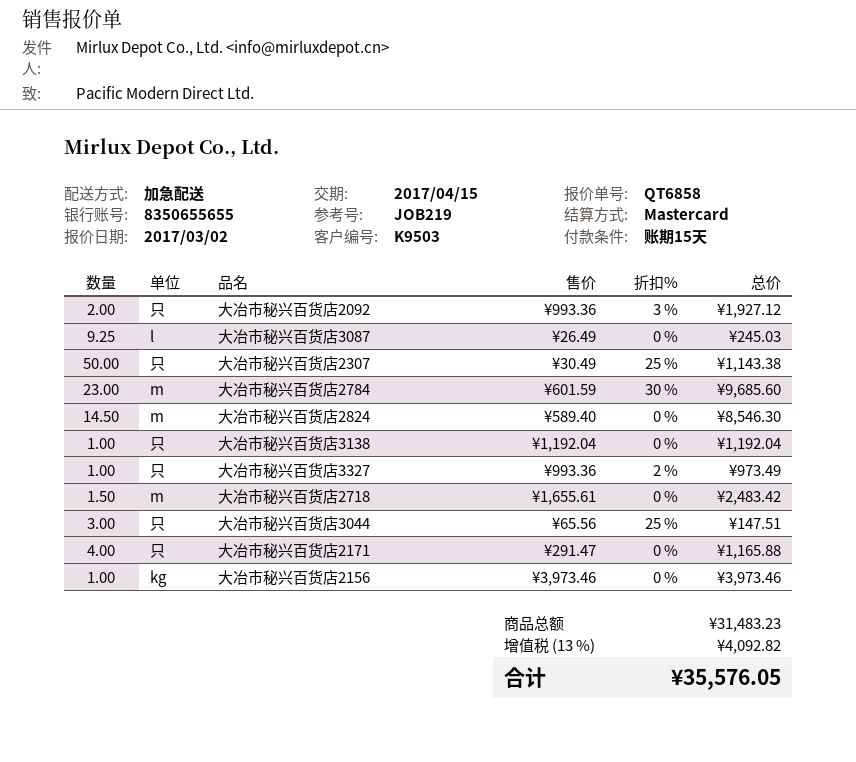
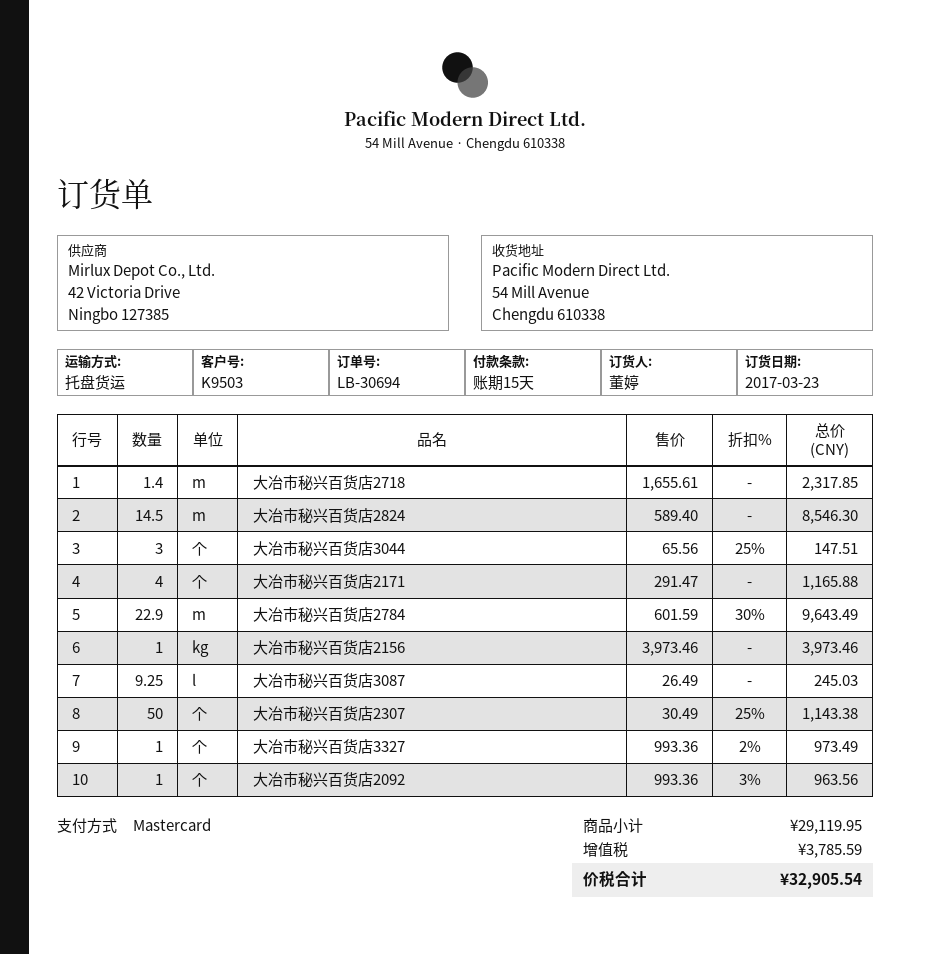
shipping method: express -> pallet freight
大冶市秘兴百货店2092: 2 x 993.36 - 3% = 1927.12 -> 1 x 993.36 - 3% = 963.56
大冶市秘兴百货店2784: 23 x 601.59 - 30% = 9685.60 -> 22.9 x 601.59 - 30% = 9643.49
大冶市秘兴百货店3138: 1 x 1192.04 = 1192.04 -> none
大冶市秘兴百货店2718: 1.5 x 1655.61 = 2483.42 -> 1.4 x 1655.61 = 2317.85
subtotal: 31483.23 -> 29119.95
tax: 4092.82 -> 3785.59
total: 35576.05 -> 32905.54

